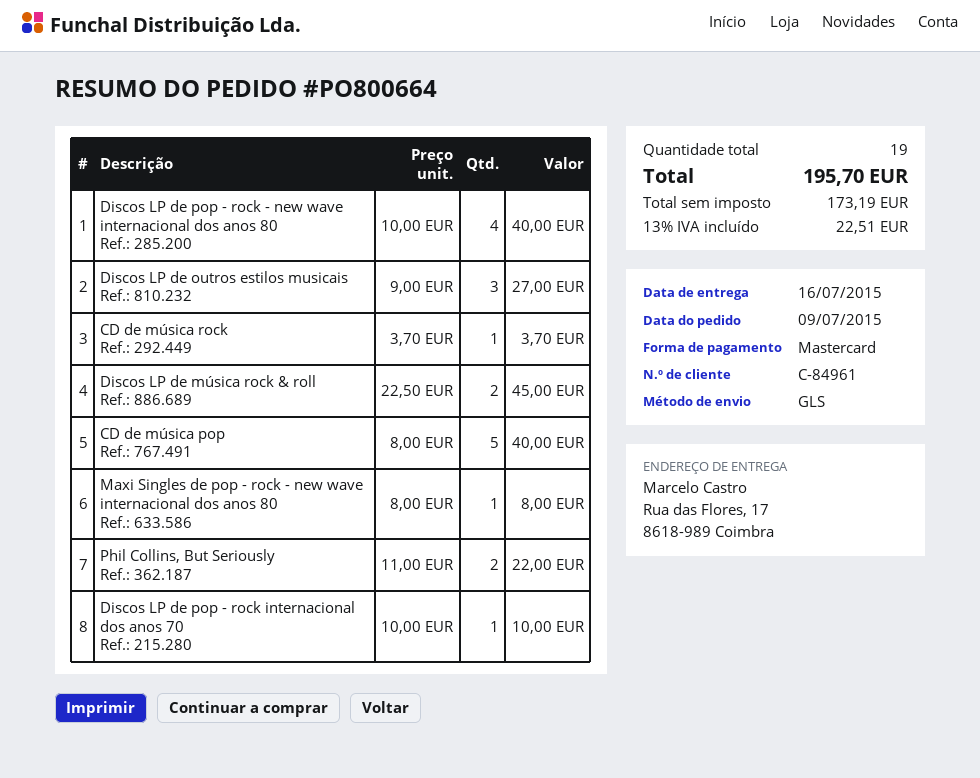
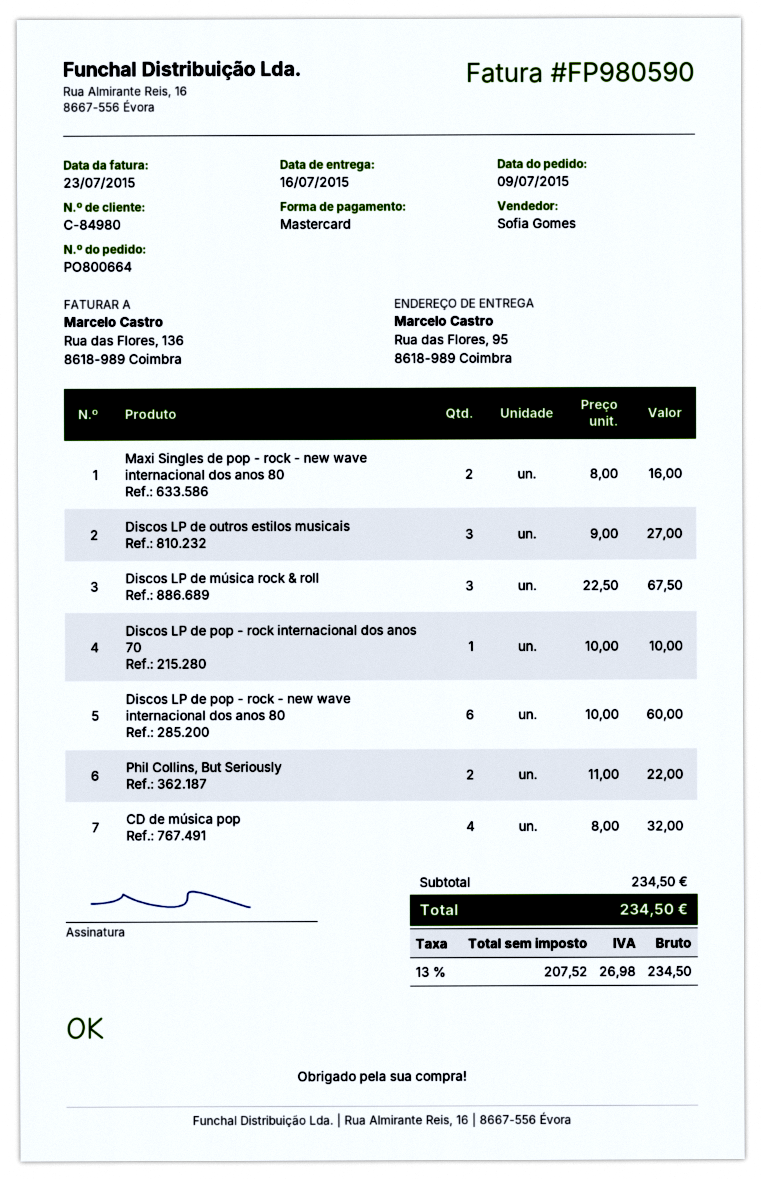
customer number: C-84961 -> C-84980
ship to: Rua das Flores, 17, 8618-989 Coimbra -> Rua das Flores, 95, 8618-989 Coimbra
Discos LP de pop - rock - new wave internacional dos anos 80: 4 x 10.00 = 40.00 -> 6 x 10.00 = 60.00
CD de música rock: 1 x 3.70 = 3.70 -> none
Discos LP de música rock & roll: 2 x 22.50 = 45.00 -> 3 x 22.50 = 67.50
CD de música pop: 5 x 8.00 = 40.00 -> 4 x 8.00 = 32.00
Maxi Singles de pop - rock - new wave internacional dos anos 80: 1 x 8.00 = 8.00 -> 2 x 8.00 = 16.00
net: 173.19 -> 207.52
tax: 13% = 22.51 -> 13% = 26.98
total: 195.70 -> 234.50

